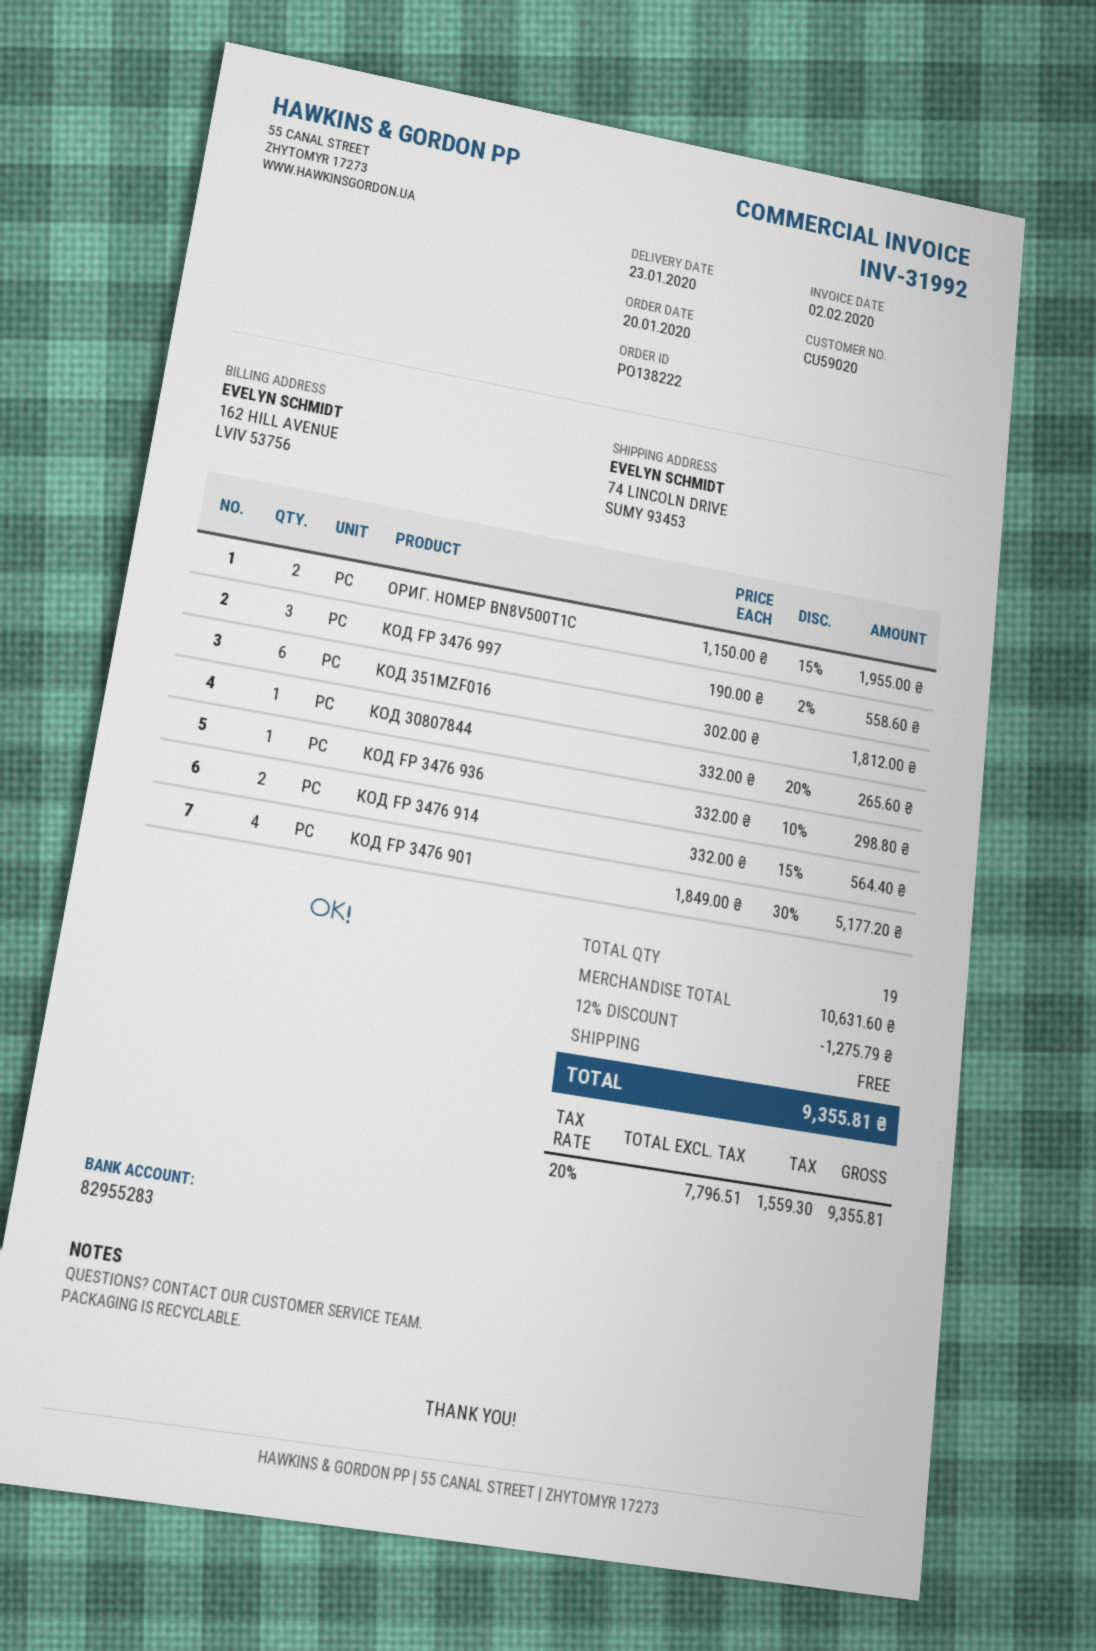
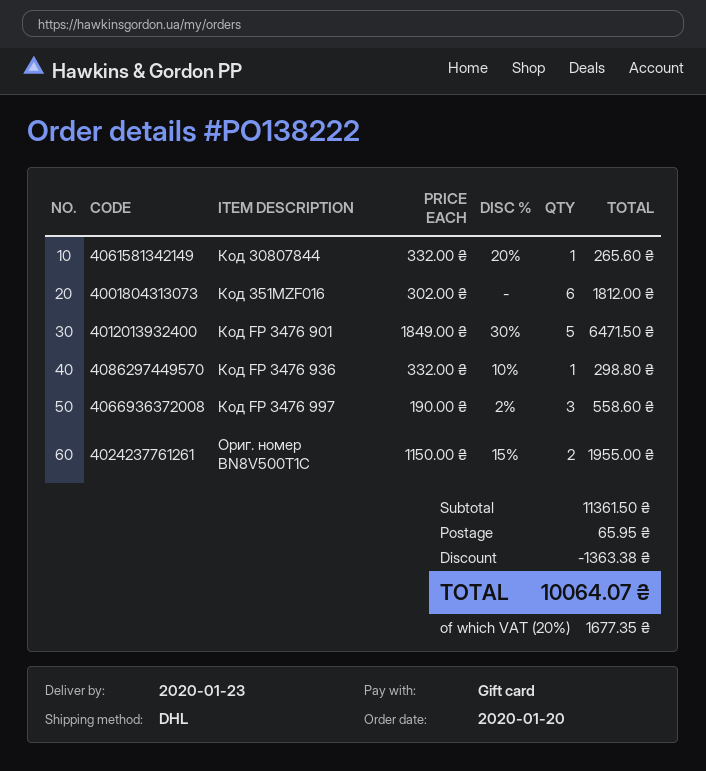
КОД FP 3476 914: 2 x 332.00 - 15% = 564.40 -> none
КОД FP 3476 901: 4 x 1849.00 - 30% = 5177.20 -> 5 x 1849.00 - 30% = 6471.50
subtotal: 10631.60 -> 11361.50
discount: 1275.79 -> 1363.38
shipping: 0.00 -> 65.95
tax: 20% = 1559.30 -> 20% = 1677.35
total: 9355.81 -> 10064.07

